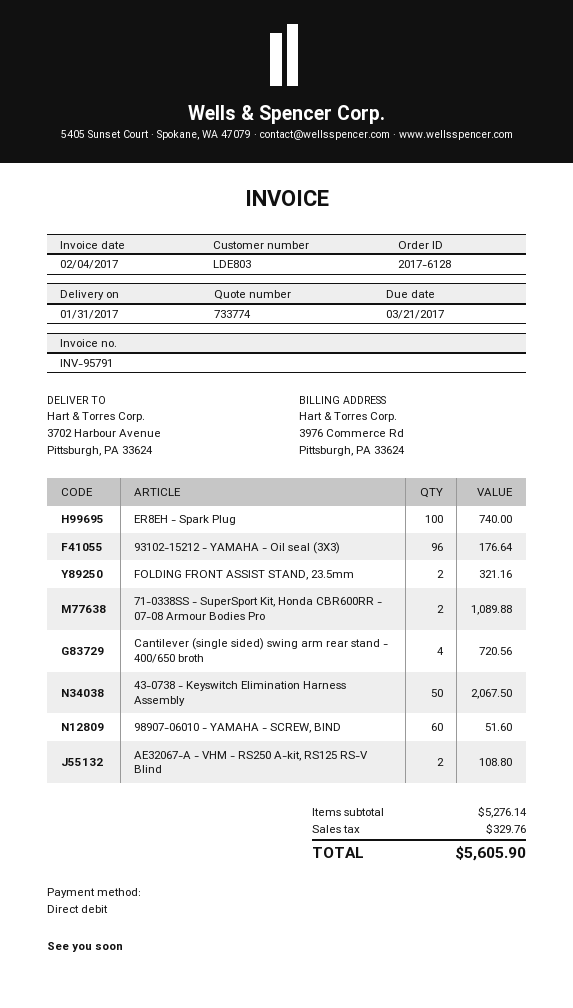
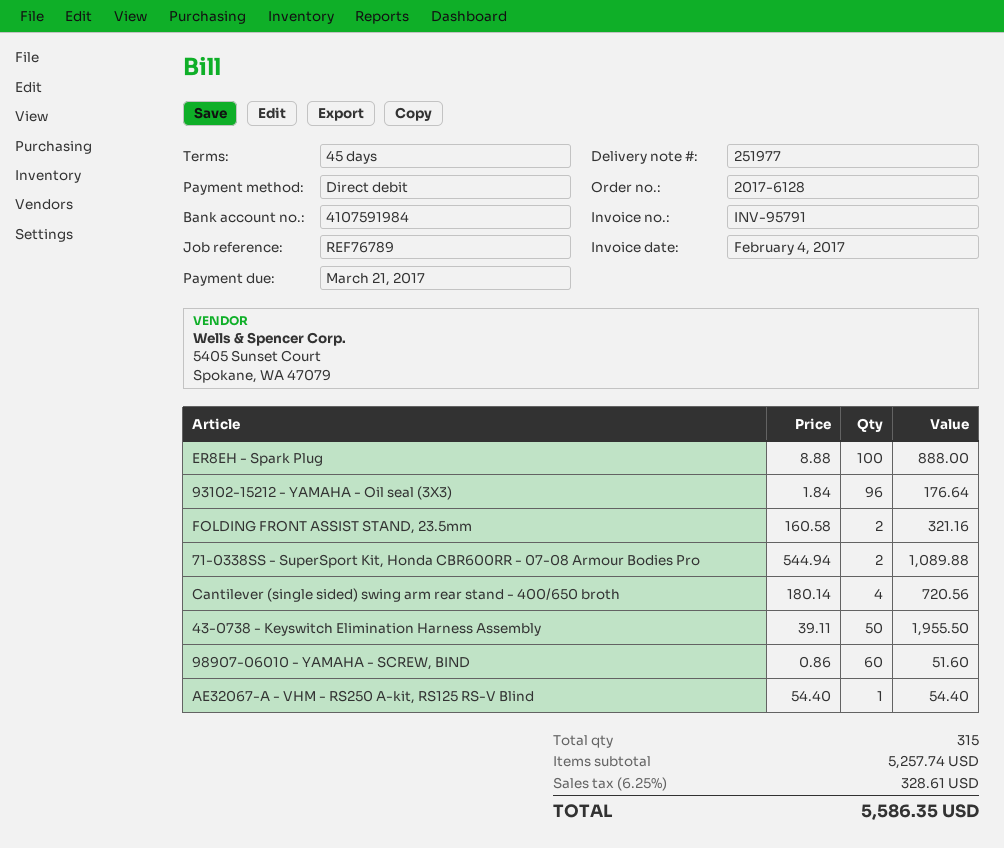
ER8EH - Spark Plug: 100 for 740.00 -> 100 for 888.00
43-0738 - Keyswitch Elimination Harness Assembly: 50 for 2067.50 -> 50 for 1955.50
AE32067-A - VHM - RS250 A-kit, RS125 RS-V Blind: 2 for 108.80 -> 1 for 54.40
subtotal: 5276.14 -> 5257.74
tax: 329.76 -> 328.61
total: 5605.90 -> 5586.35

